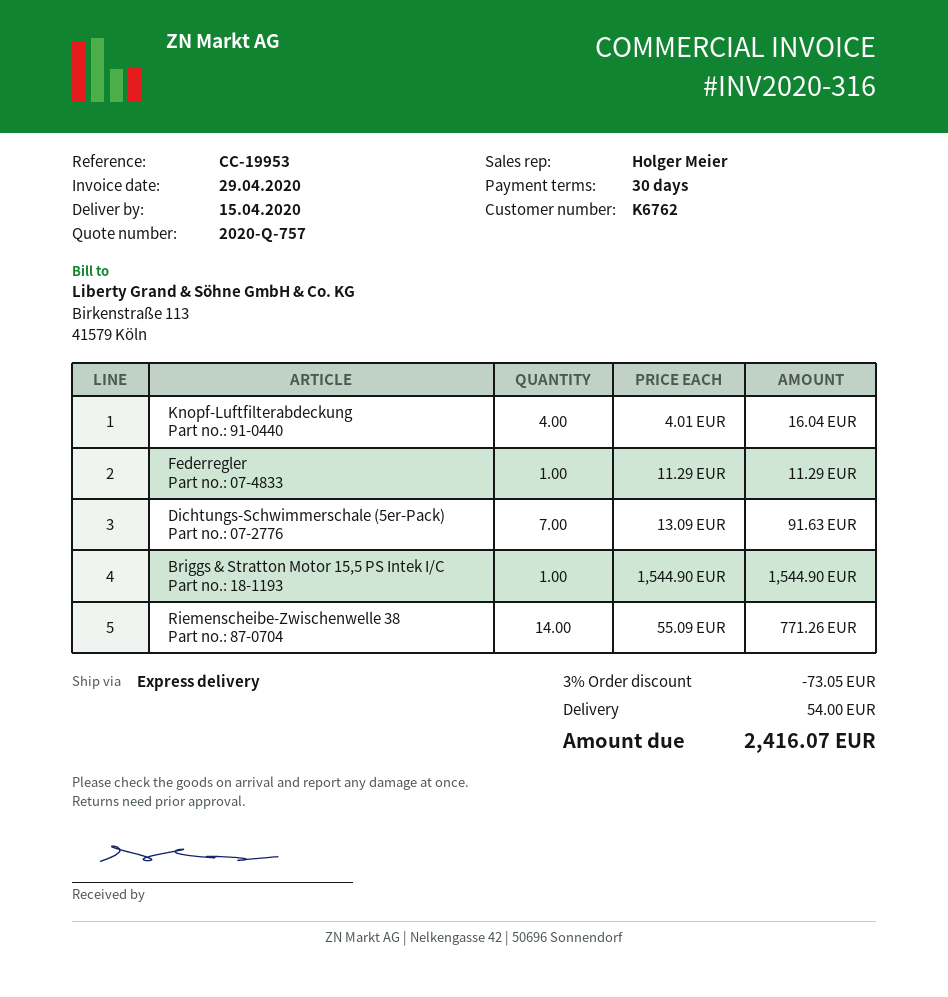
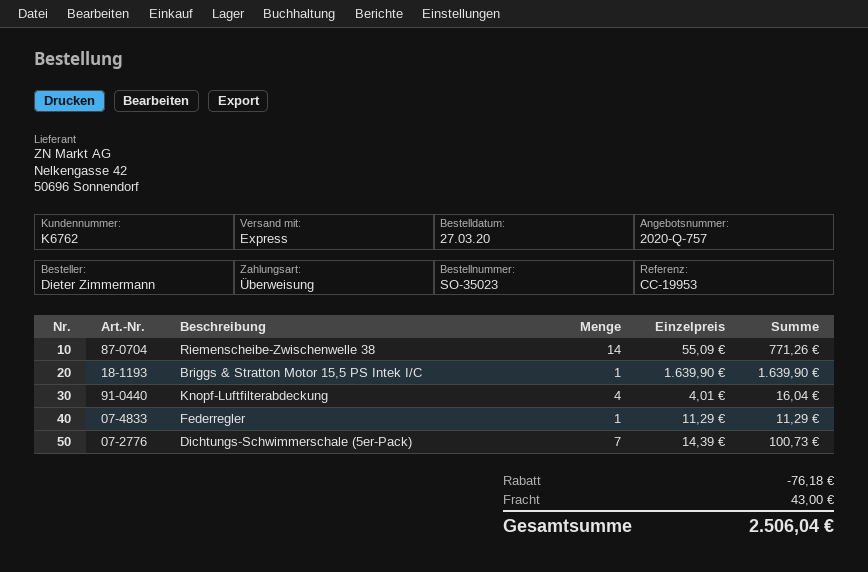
Dichtungs-Schwimmerschale (5er-Pack): 7 x 13.09 = 91.63 -> 7 x 14.39 = 100.73
Briggs & Stratton Motor 15,5 PS Intek I/C: 1 x 1544.90 = 1544.90 -> 1 x 1639.90 = 1639.90
discount: 73.05 -> 76.18
shipping: 54.00 -> 43.00
total: 2416.07 -> 2506.04

